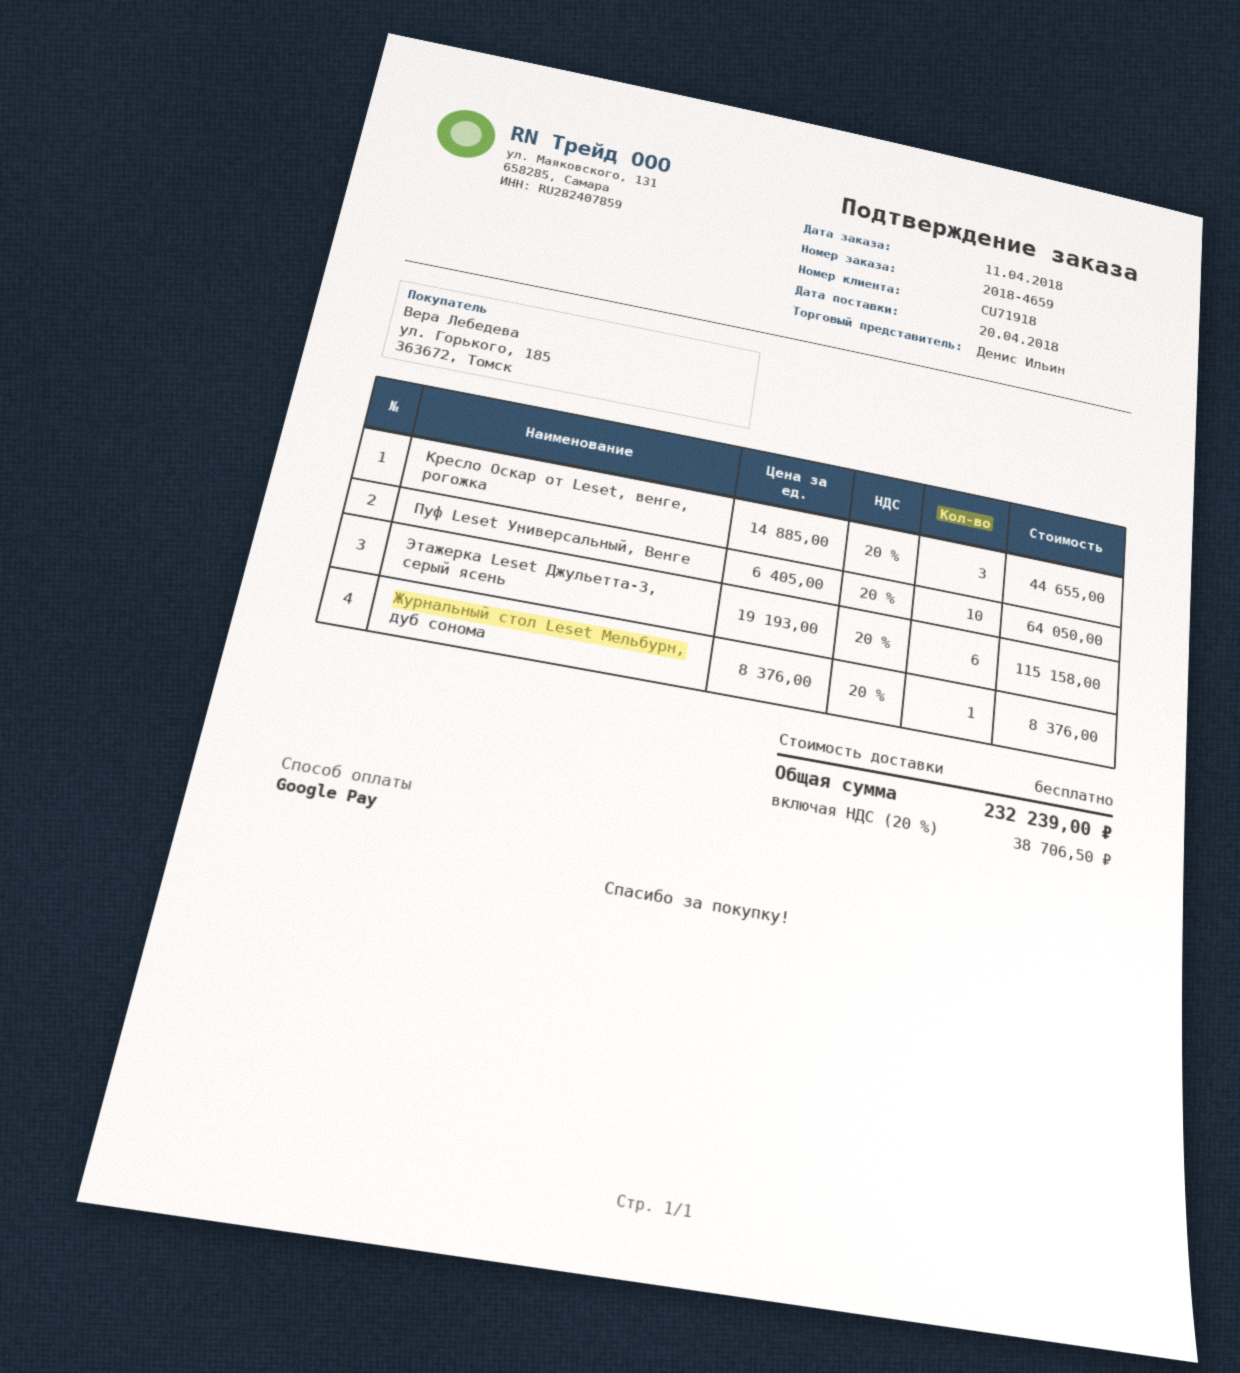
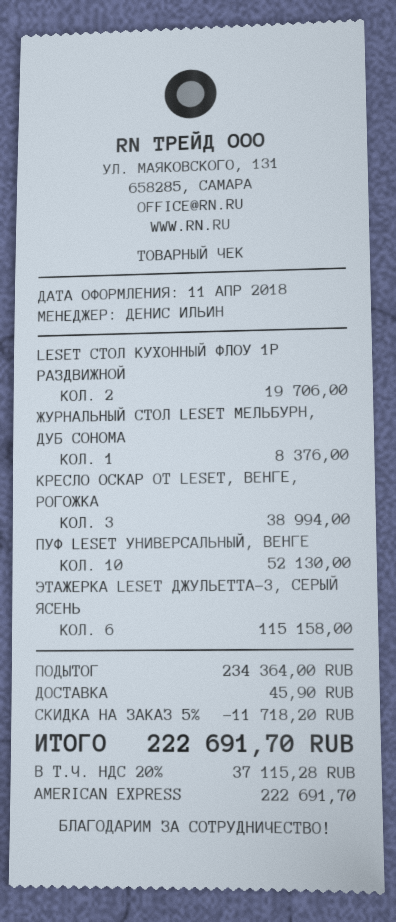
payment method: Google Pay -> American Express
Кресло Оскар от Leset, венге, рогожка: 3 for 44655.00 -> 3 for 38994.00
Пуф Leset Универсальный, Венге: 10 for 64050.00 -> 10 for 52130.00
LESET СТОЛ КУХОННЫЙ ФЛОУ 1Р РАЗДВИЖНОЙ: none -> 2 for 19706.00
discount: none -> 5% = 11718.20
shipping: 0.00 -> 45.90
tax: 20% = 38706.50 -> 20% = 37115.28
total: 232239.00 -> 222691.70

